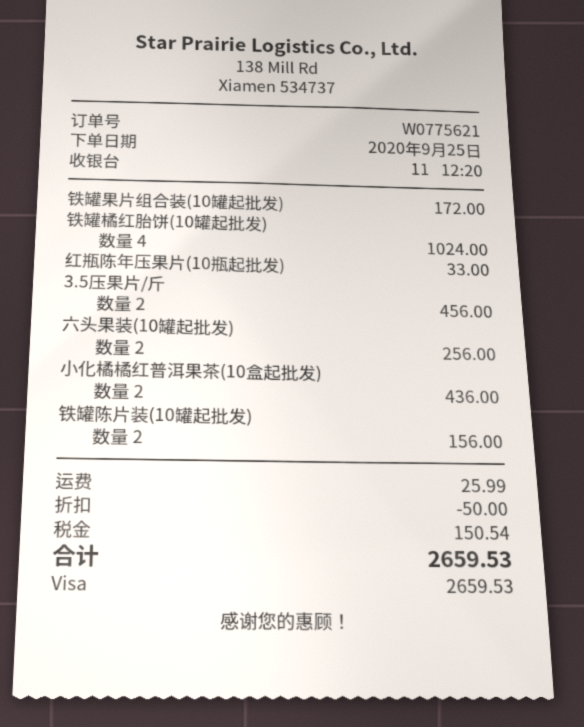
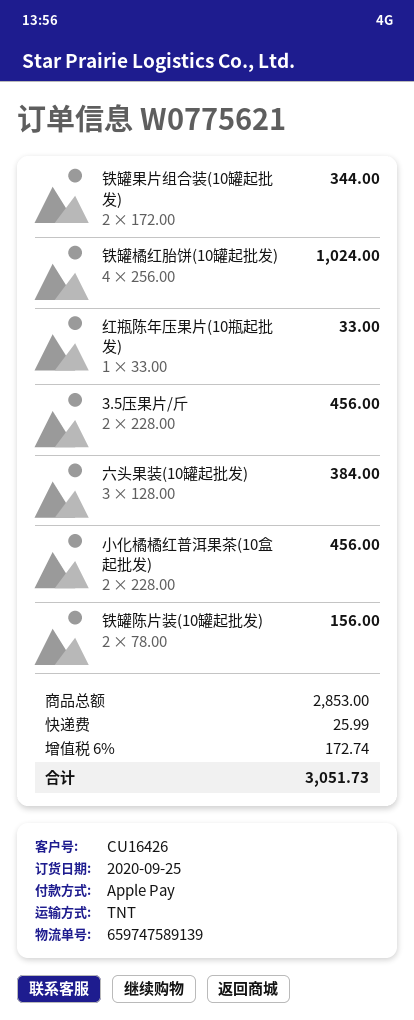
payment method: Visa -> Apple Pay
铁罐果片组合装(10罐起批发): 1 for 172.00 -> 2 for 344.00
六头果装(10罐起批发): 2 for 256.00 -> 3 for 384.00
小化橘橘红普洱果茶(10盒起批发): 2 for 436.00 -> 2 for 456.00
discount: 50.00 -> none
tax: 150.54 -> 172.74
total: 2659.53 -> 3051.73

